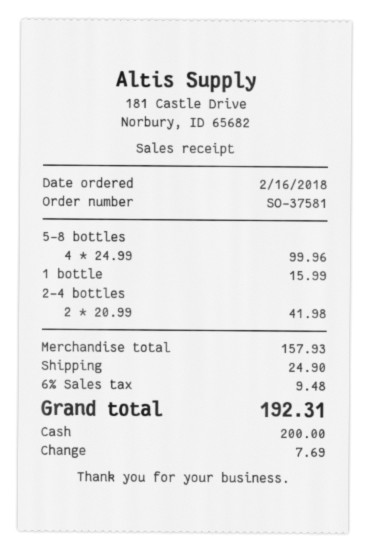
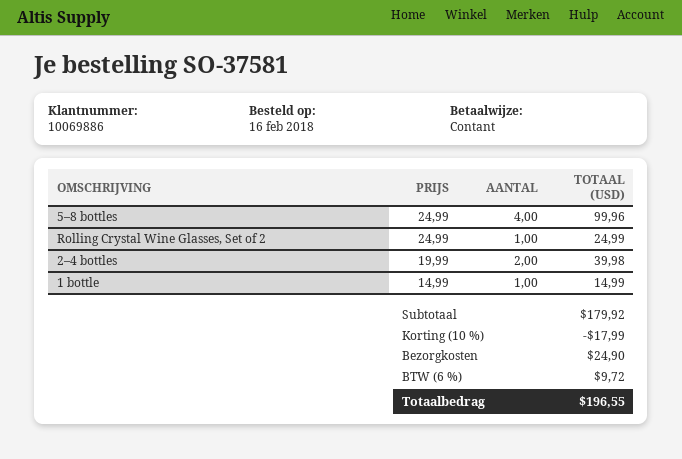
1 bottle: 1 x 15.99 = 15.99 -> 1 x 14.99 = 14.99
2–4 bottles: 2 x 20.99 = 41.98 -> 2 x 19.99 = 39.98
Rolling Crystal Wine Glasses, Set of 2: none -> 1 x 24.99 = 24.99
subtotal: 157.93 -> 179.92
discount: none -> 10% = 17.99
tax: 6% = 9.48 -> 6% = 9.72
total: 192.31 -> 196.55

